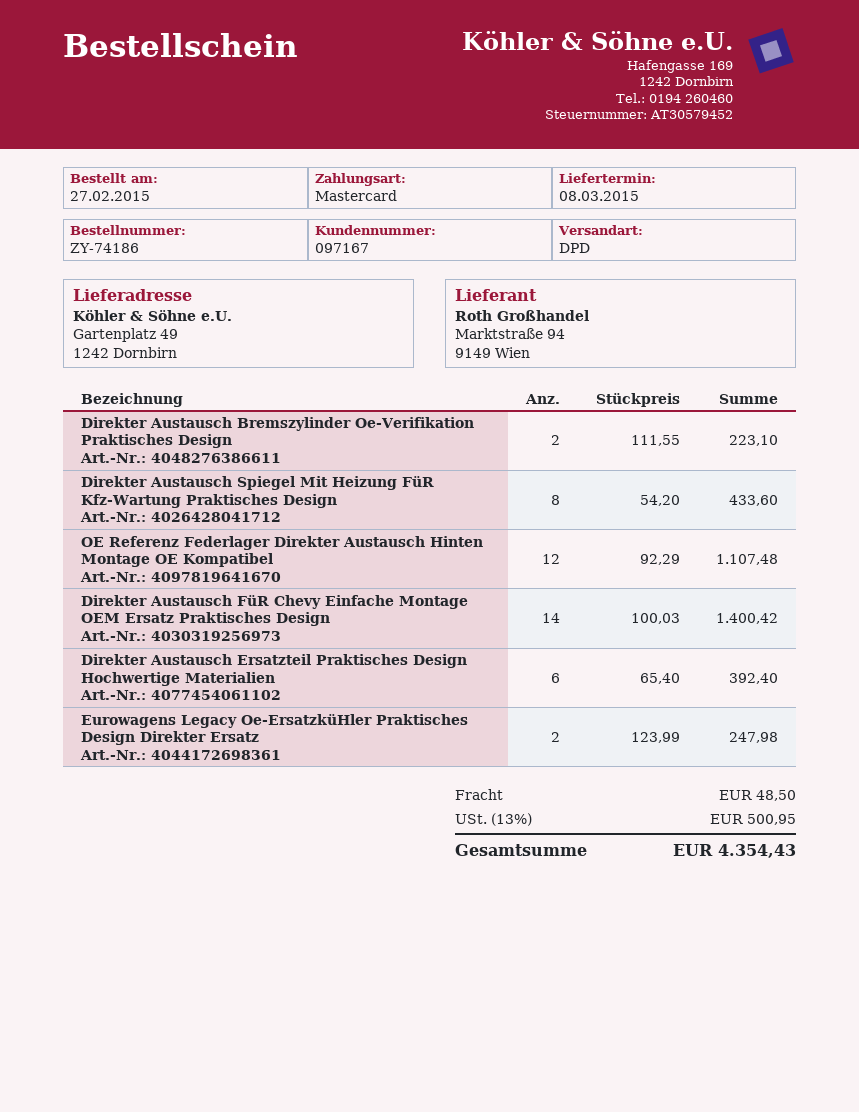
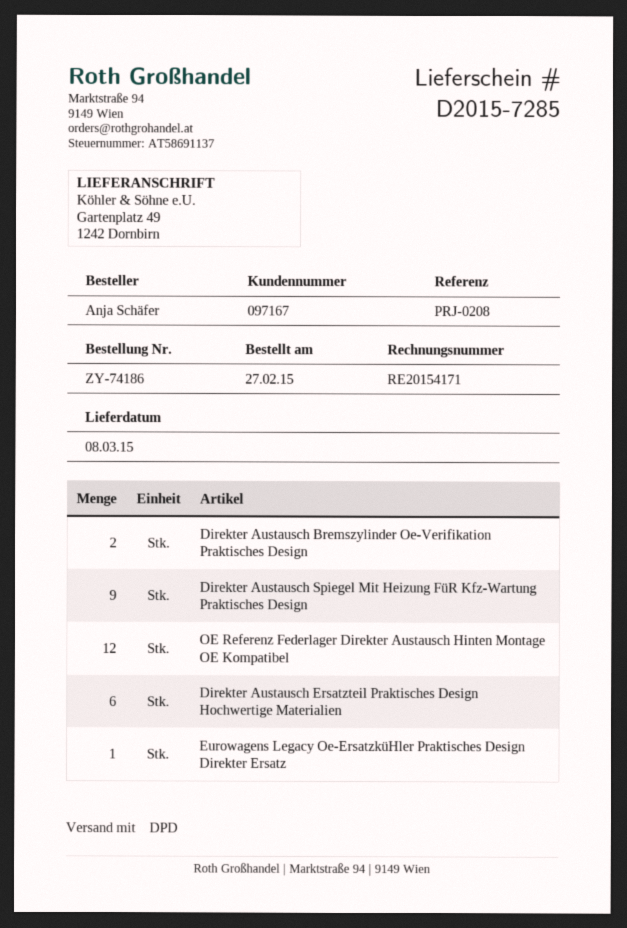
Direkter Austausch Spiegel Mit Heizung FüR Kfz‑Wartung Praktisches Design: 8 -> 9
Direkter Austausch FüR Chevy Einfache Montage OEM Ersatz Praktisches Design: 14 -> none
Eurowagens Legacy Oe-ErsatzküHler Praktisches Design Direkter Ersatz: 2 -> 1

